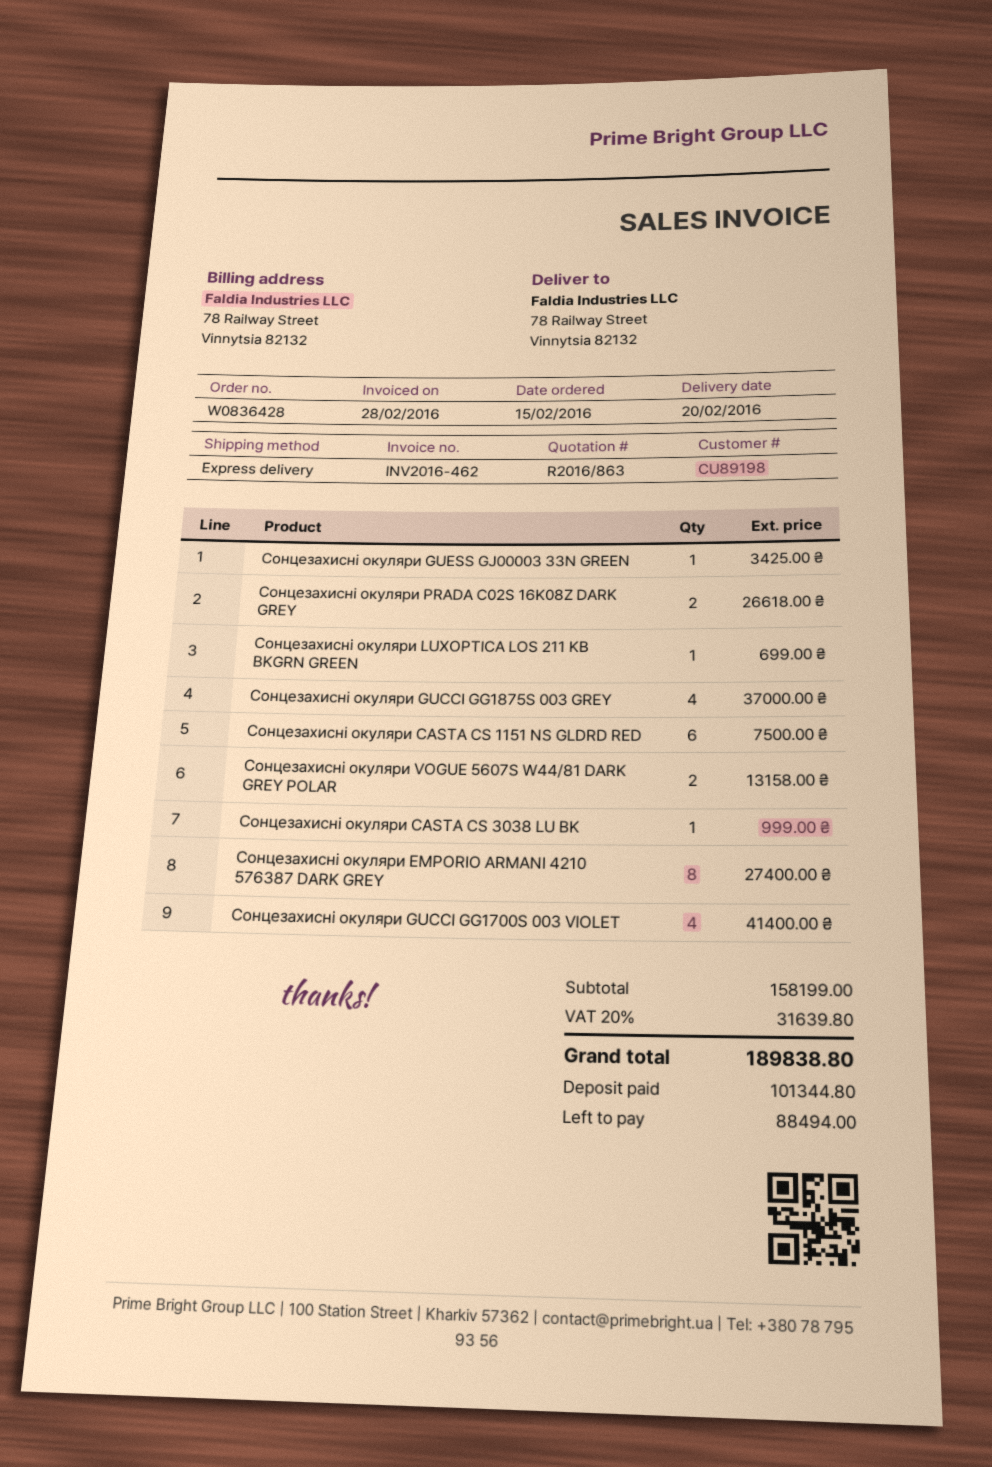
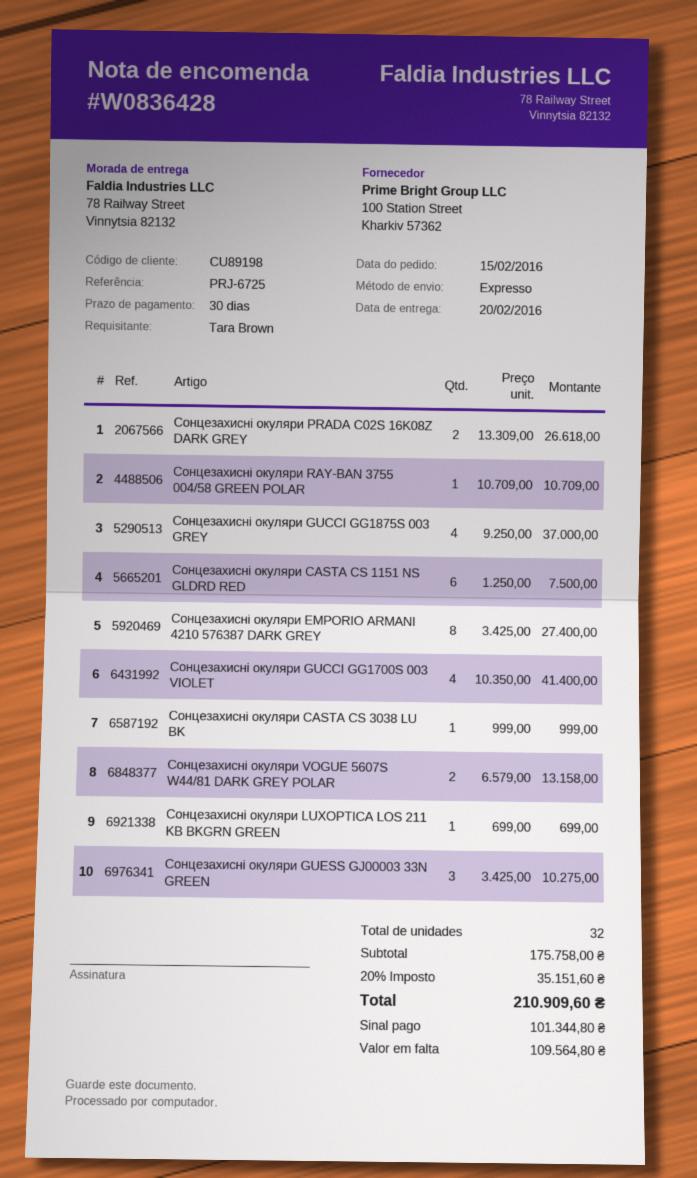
Сонцезахисні окуляри GUESS GJ00003 33N GREEN: 1 for 3425.00 -> 3 for 10275.00
Сонцезахисні окуляри RAY-BAN 3755 004/58 GREEN POLAR: none -> 1 for 10709.00
subtotal: 158199.00 -> 175758.00
tax: 20% = 31639.80 -> 20% = 35151.60
total: 189838.80 -> 210909.60
balance: 88494.00 -> 109564.80

